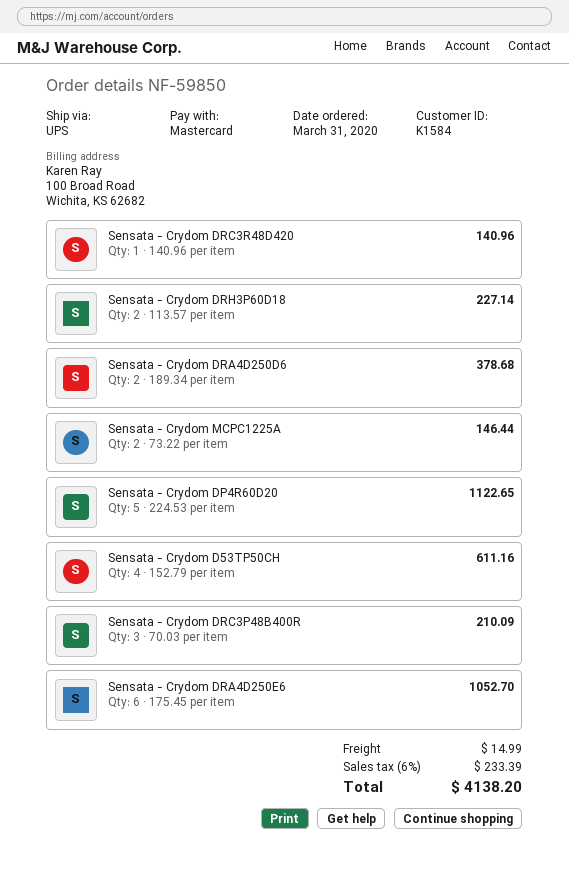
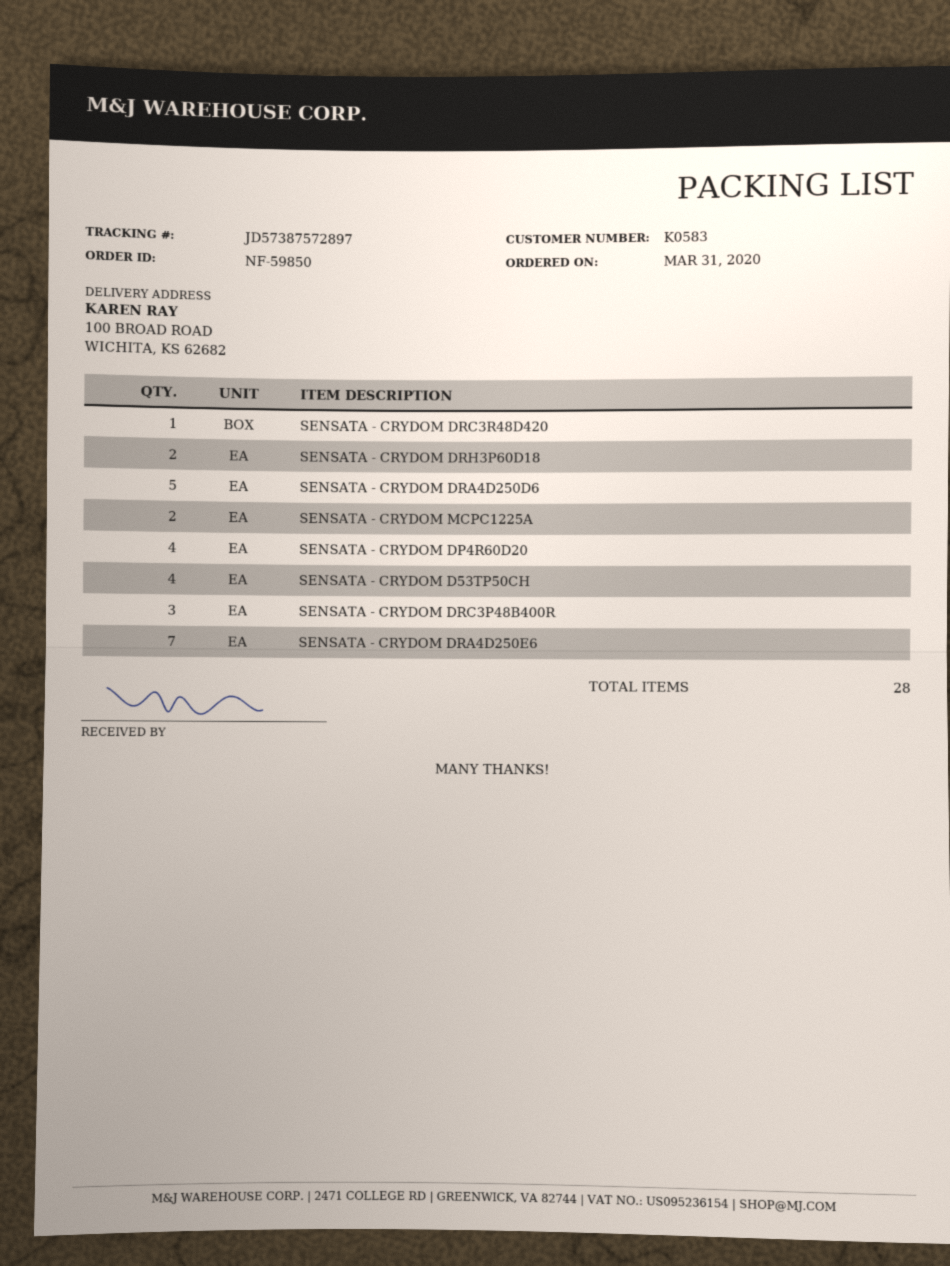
customer number: K1584 -> K0583
Sensata - Crydom DRA4D250D6: 2 -> 5
Sensata - Crydom DP4R60D20: 5 -> 4
Sensata - Crydom DRA4D250E6: 6 -> 7

